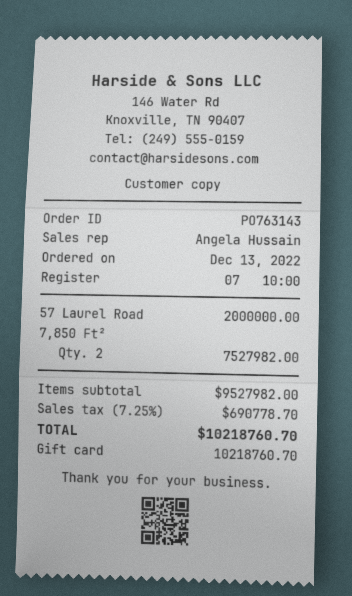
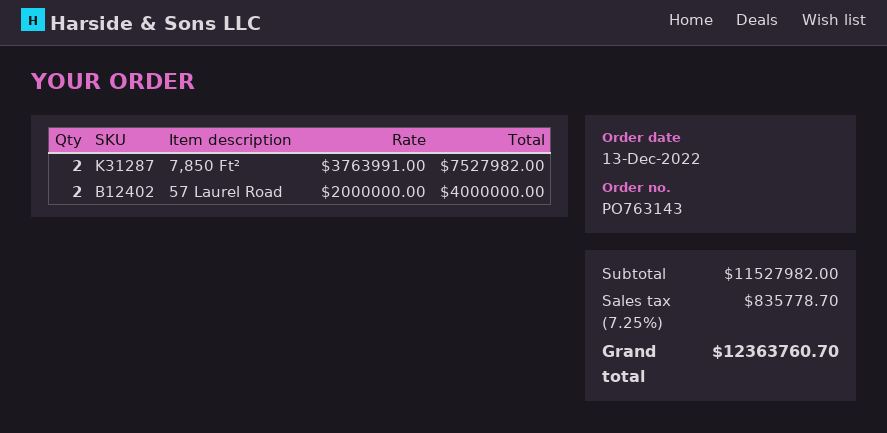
57 Laurel Road: 1 for 2000000.00 -> 2 for 4000000.00
subtotal: 9527982.00 -> 11527982.00
tax: 7.25% = 690778.70 -> 7.25% = 835778.70
total: 10218760.70 -> 12363760.70

